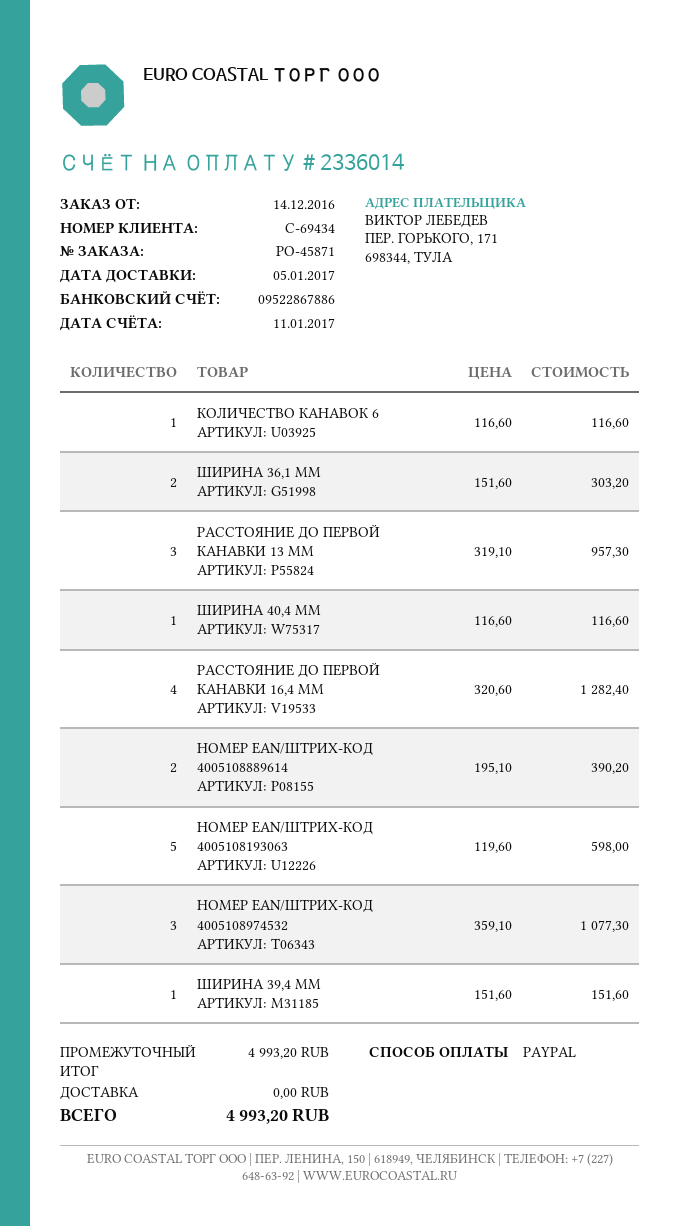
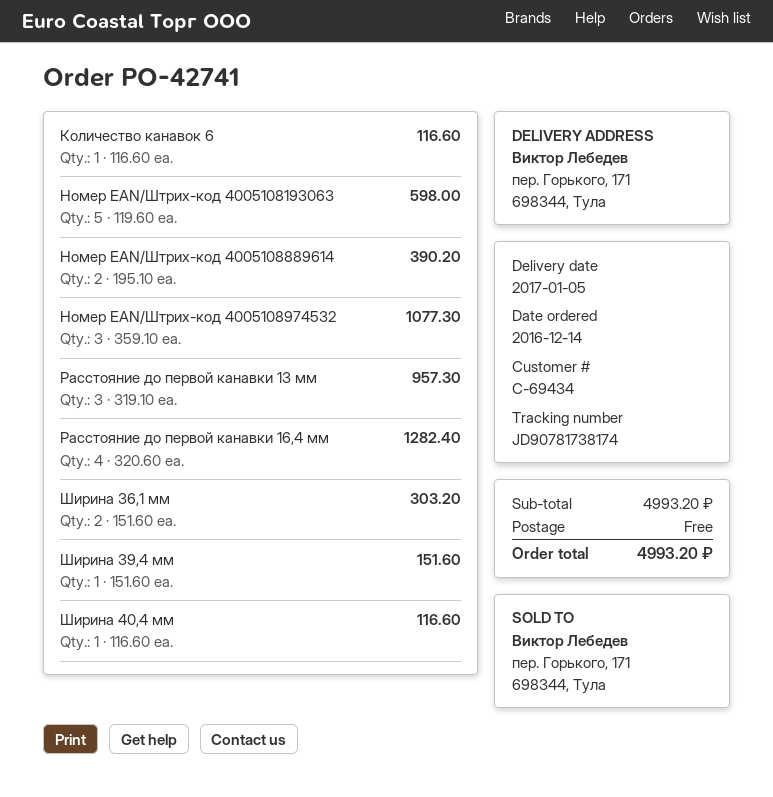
order number: PO-45871 -> PO-42741

